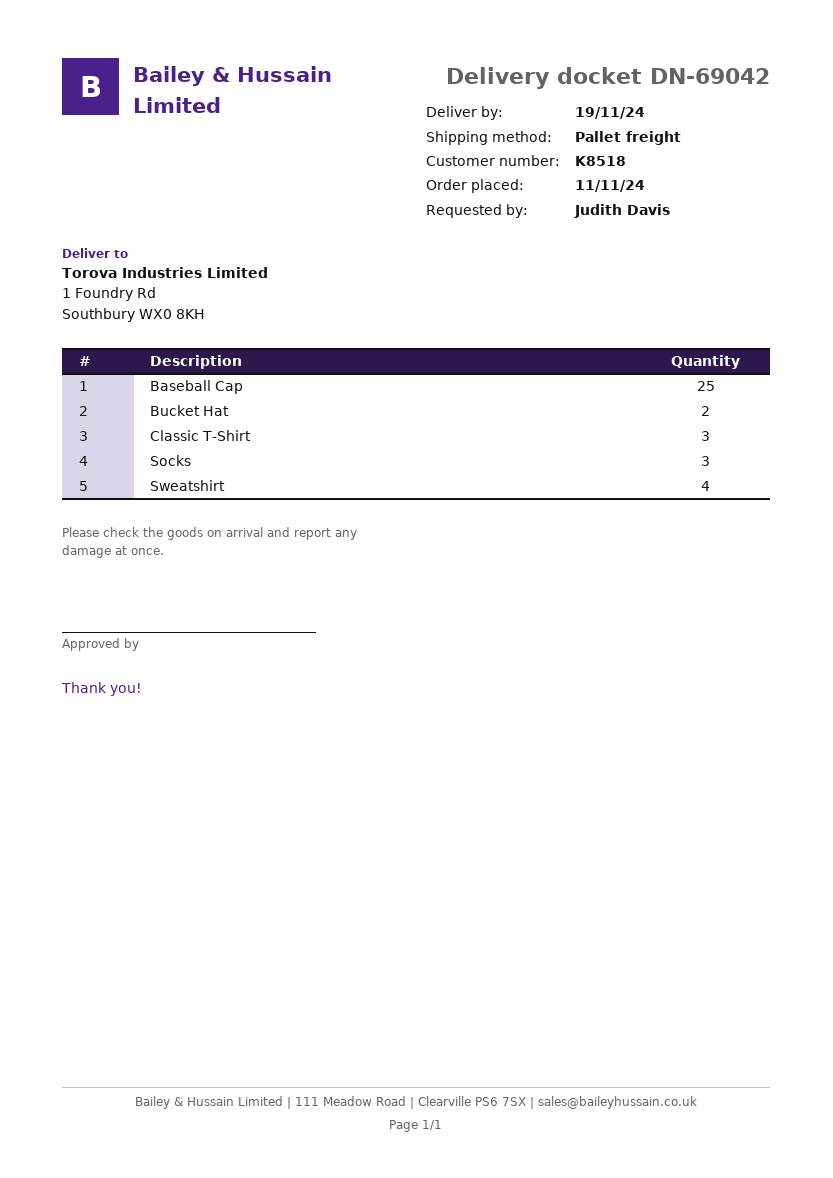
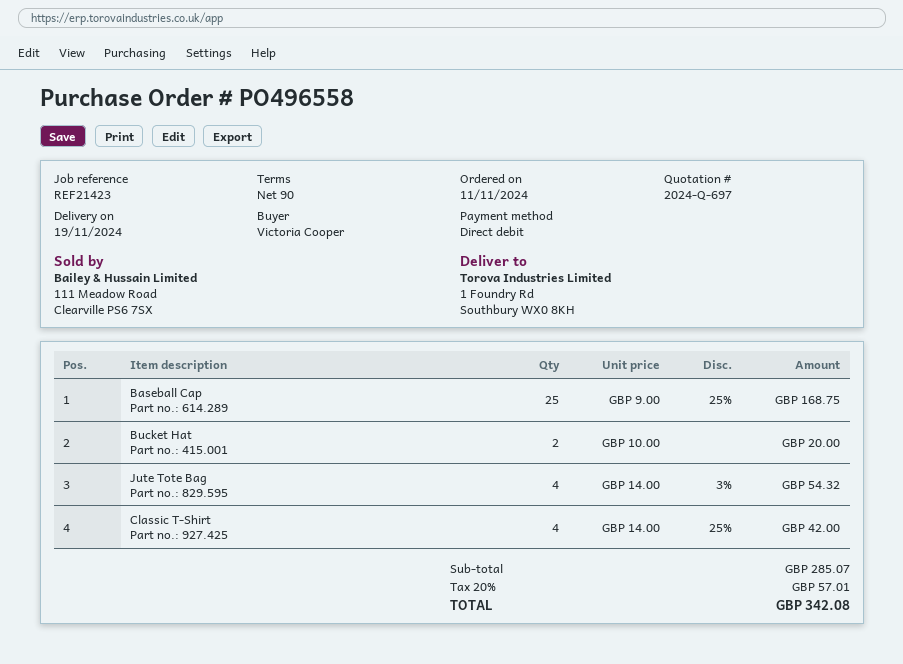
ordered by: Judith Davis -> Victoria Cooper
Classic T-Shirt: 3 -> 4
Socks: 3 -> none
Sweatshirt: 4 -> none
Jute Tote Bag: none -> 4

